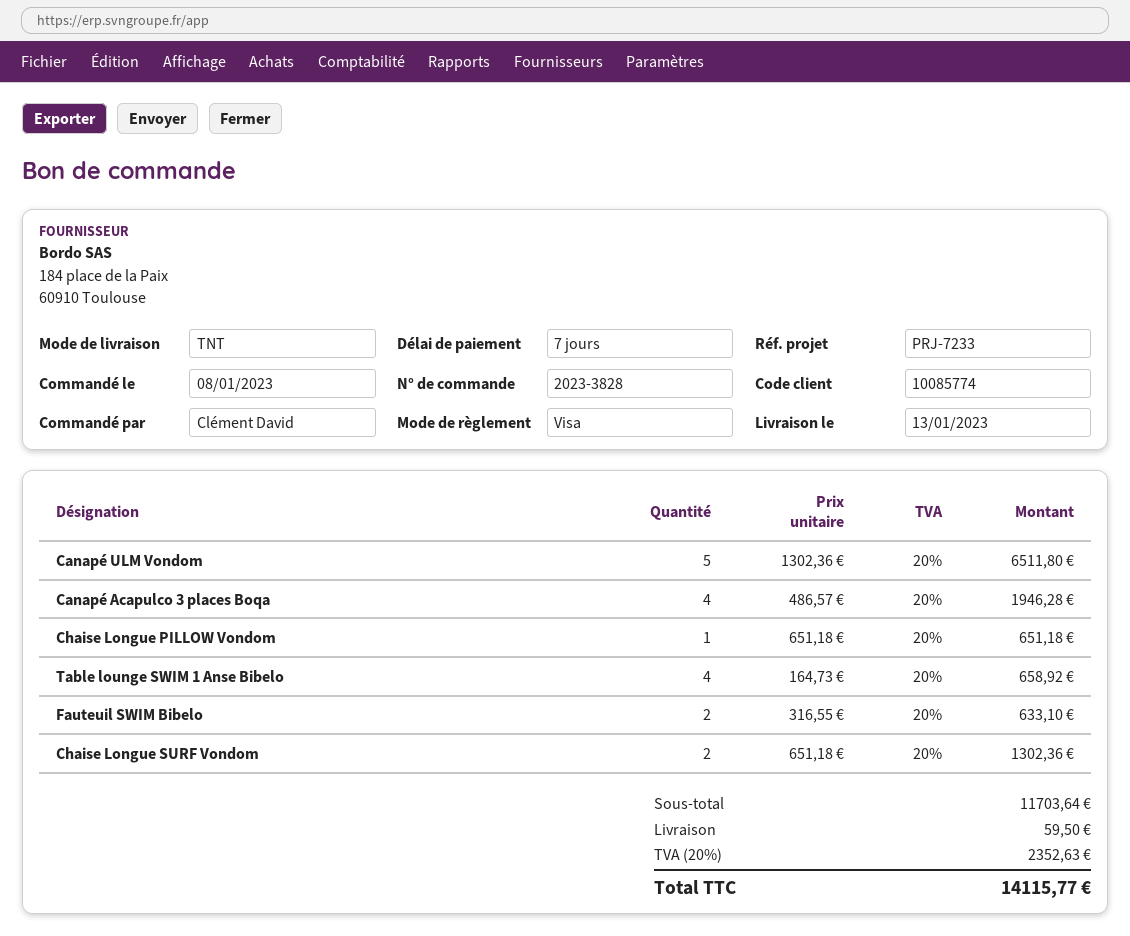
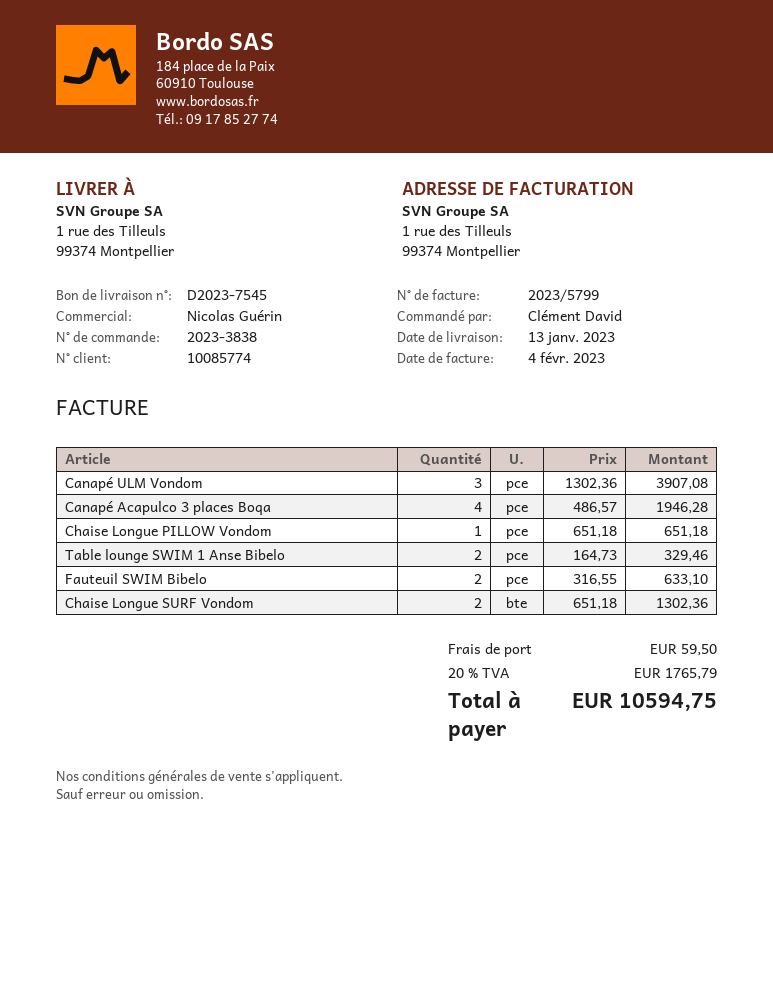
order number: 2023-3828 -> 2023-3838
Canapé ULM Vondom: 5 x 1302.36 = 6511.80 -> 3 x 1302.36 = 3907.08
Table lounge SWIM 1 Anse Bibelo: 4 x 164.73 = 658.92 -> 2 x 164.73 = 329.46
tax: 20% = 2352.63 -> 20% = 1765.79
total: 14115.77 -> 10594.75

